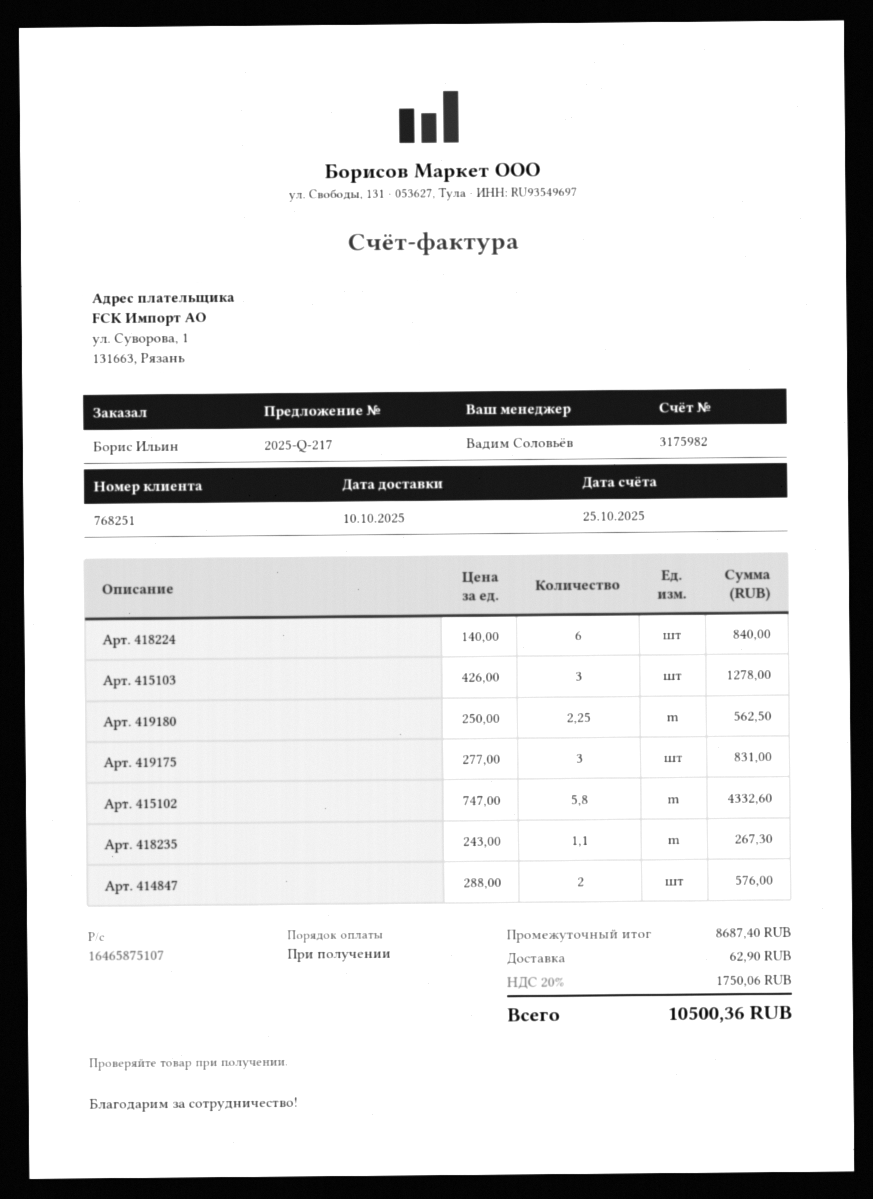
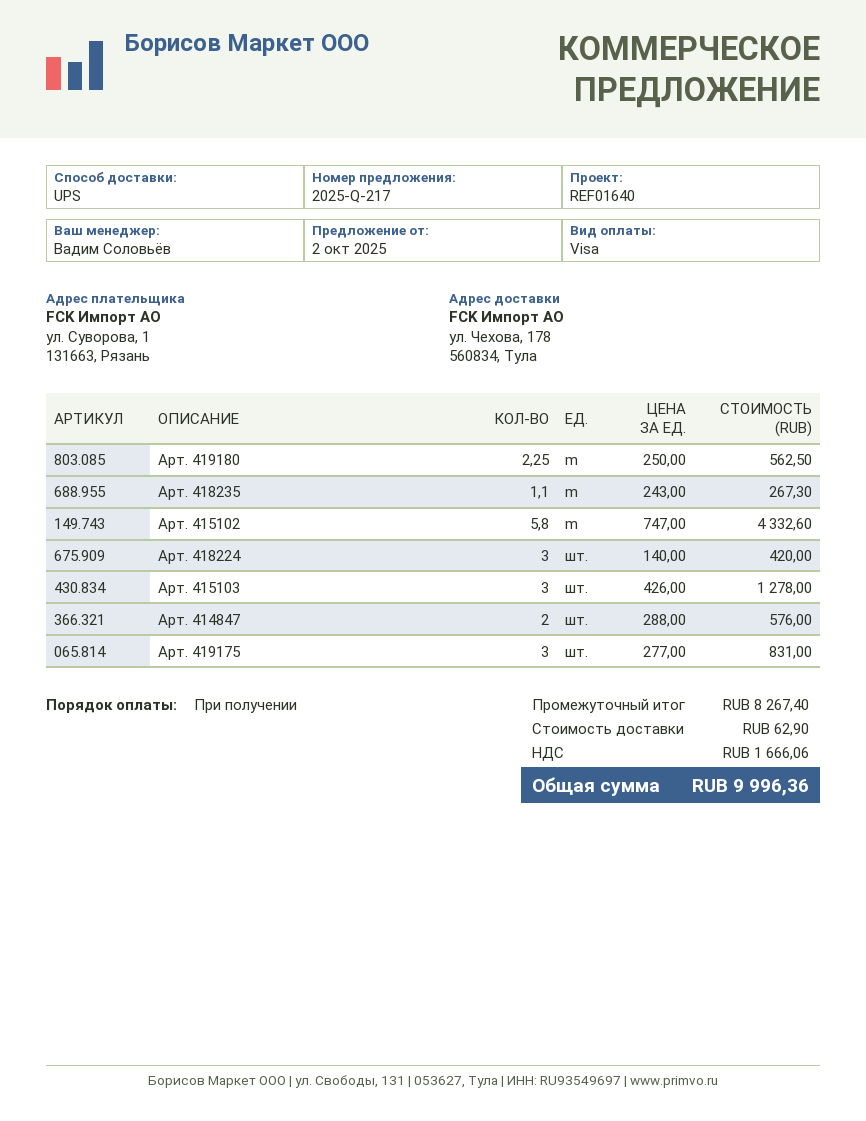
Арт. 418224: 6 x 140.00 = 840.00 -> 3 x 140.00 = 420.00
subtotal: 8687.40 -> 8267.40
tax: 1750.06 -> 1666.06
total: 10500.36 -> 9996.36

